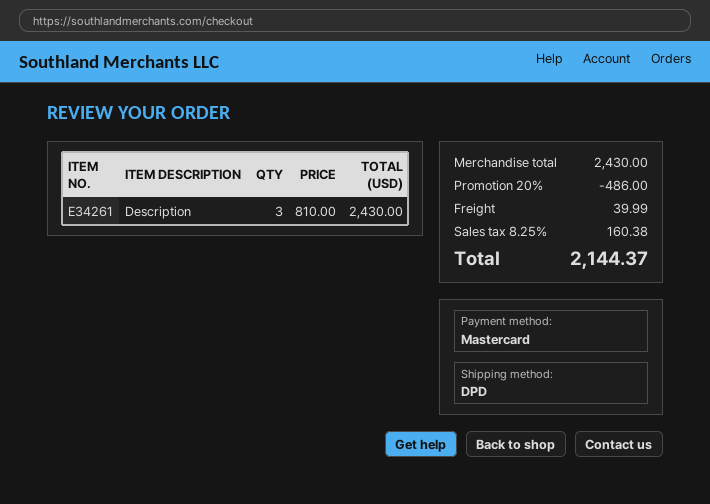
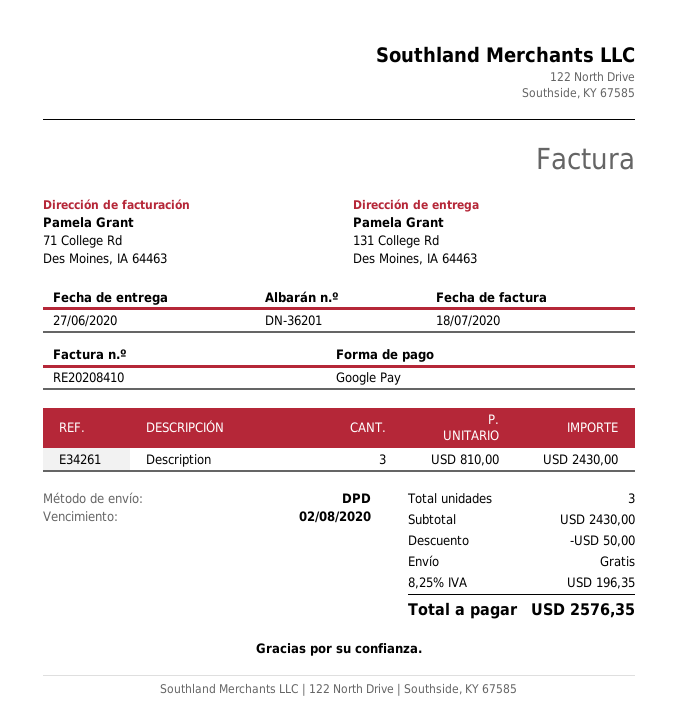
payment method: Mastercard -> Google Pay
discount: 486.00 -> 50.00
shipping: 39.99 -> 0.00
tax: 8.25% = 160.38 -> 8.25% = 196.35
total: 2144.37 -> 2576.35

